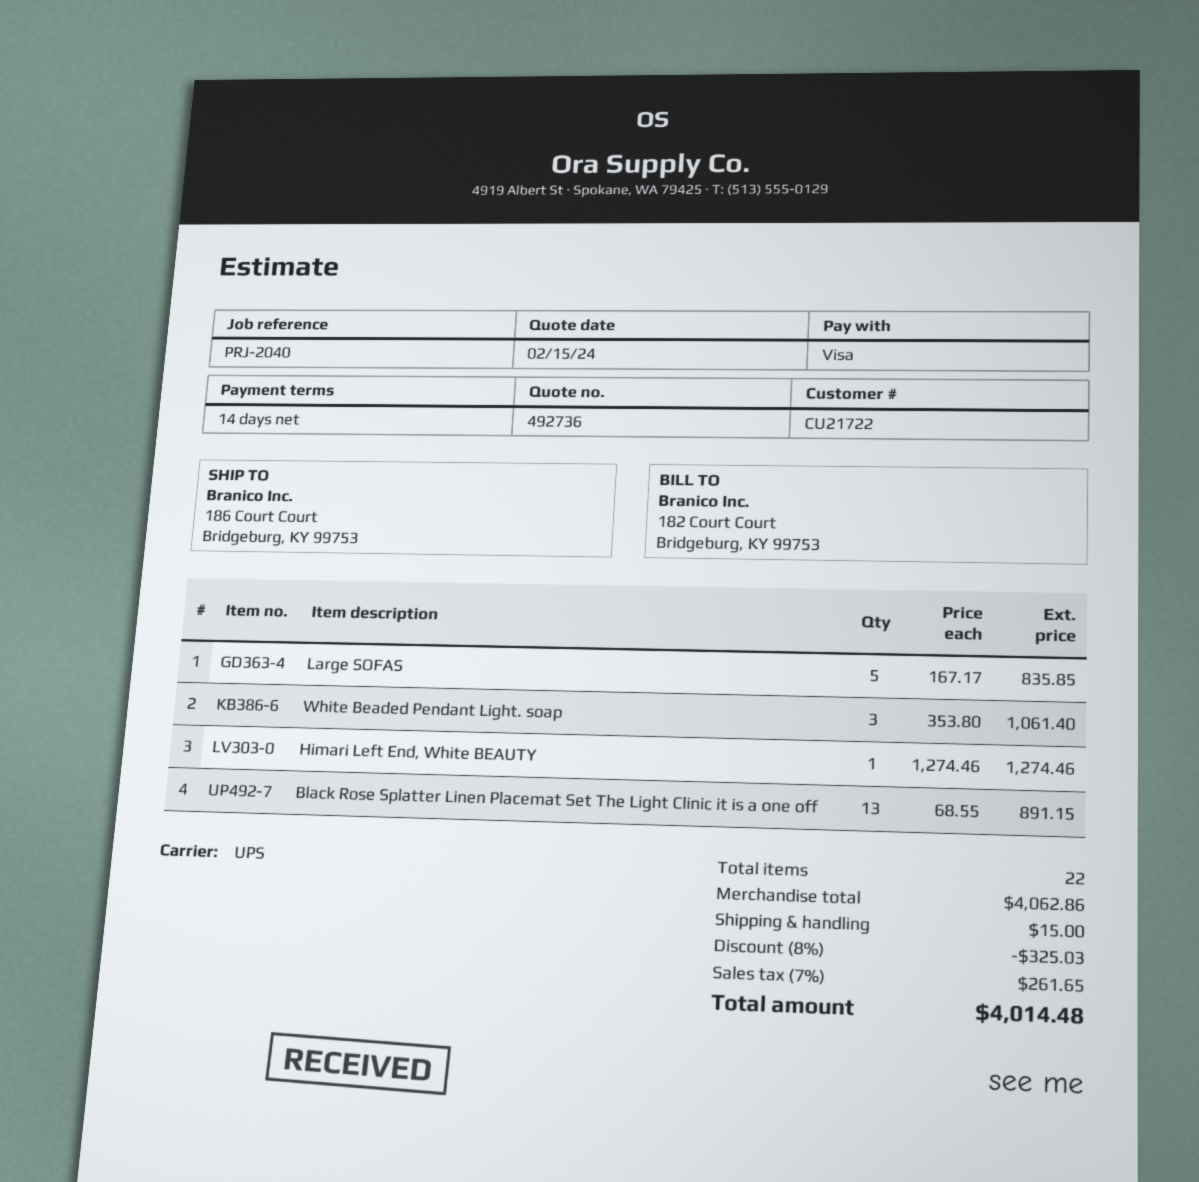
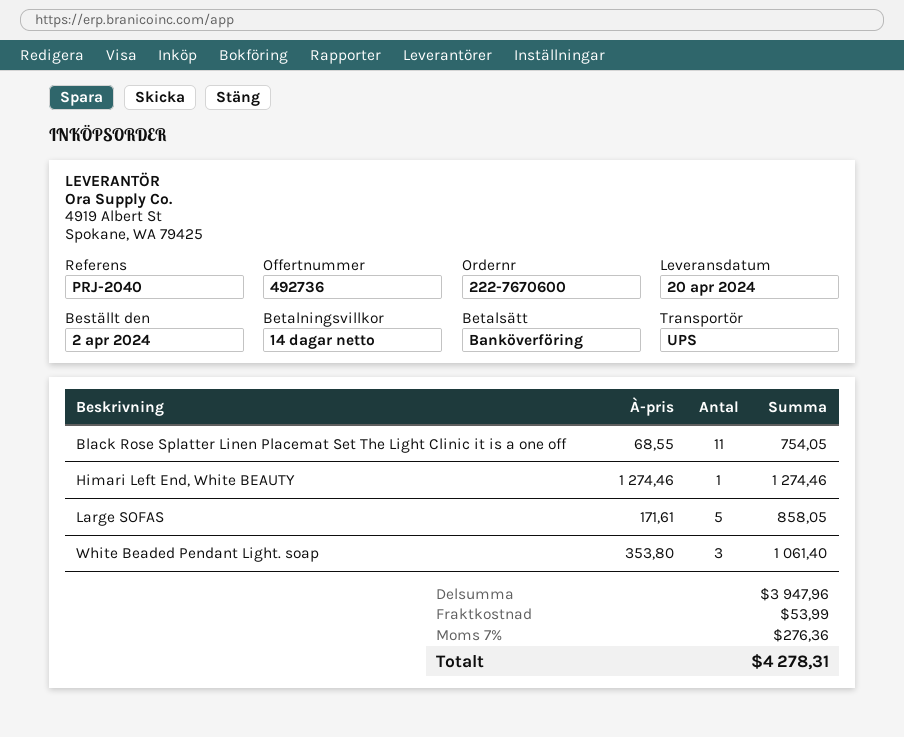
payment method: Visa -> bank transfer
Large SOFAS: 5 x 167.17 = 835.85 -> 5 x 171.61 = 858.05
Black Rose Splatter Linen Placemat Set The Light Clinic it is a one off: 13 x 68.55 = 891.15 -> 11 x 68.55 = 754.05
subtotal: 4062.86 -> 3947.96
discount: 8% = 325.03 -> none
shipping: 15.00 -> 53.99
tax: 7% = 261.65 -> 7% = 276.36
total: 4014.48 -> 4278.31

